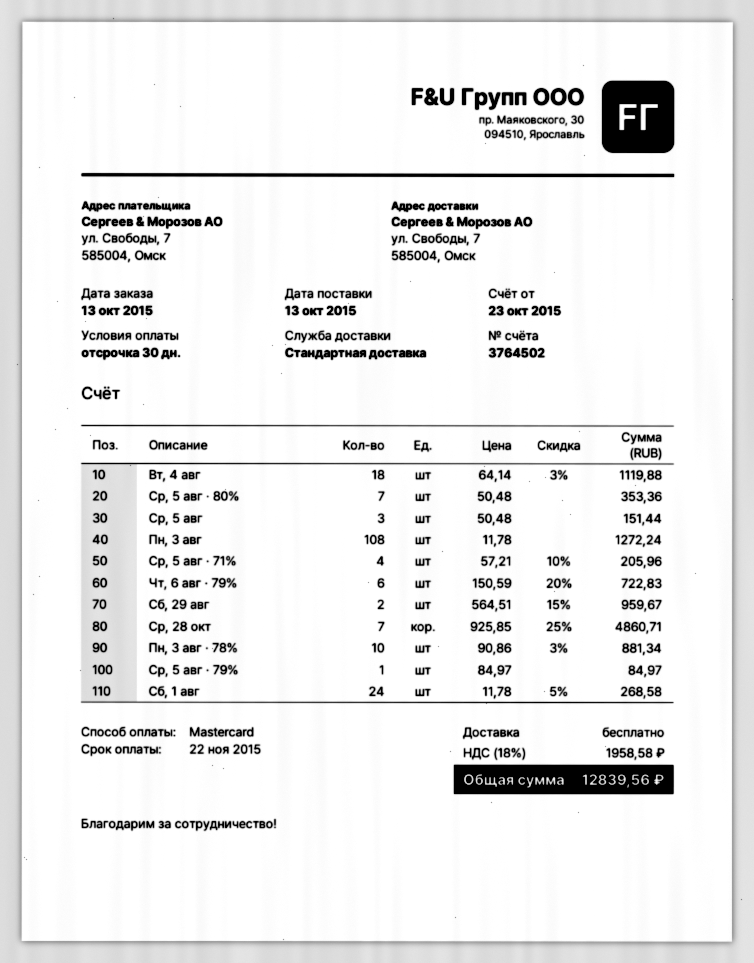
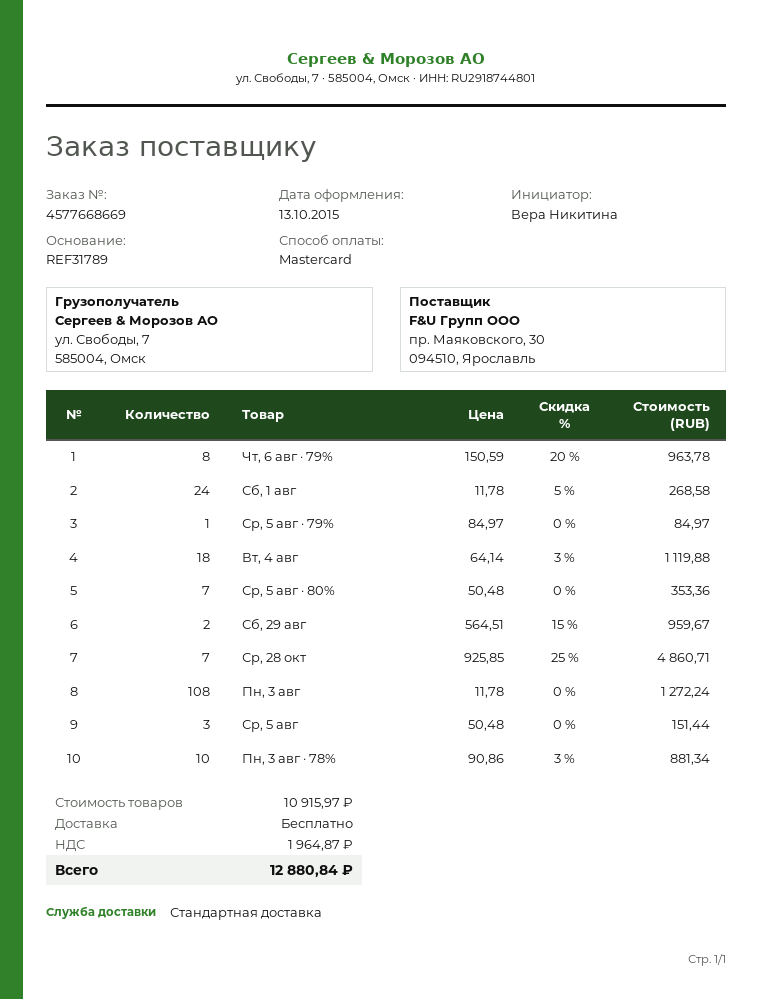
Ср, 5 авг · 71%: 4 x 57.21 - 10% = 205.96 -> none
Чт, 6 авг · 79%: 6 x 150.59 - 20% = 722.83 -> 8 x 150.59 - 20% = 963.78
tax: 1958.58 -> 1964.87
total: 12839.56 -> 12880.84

